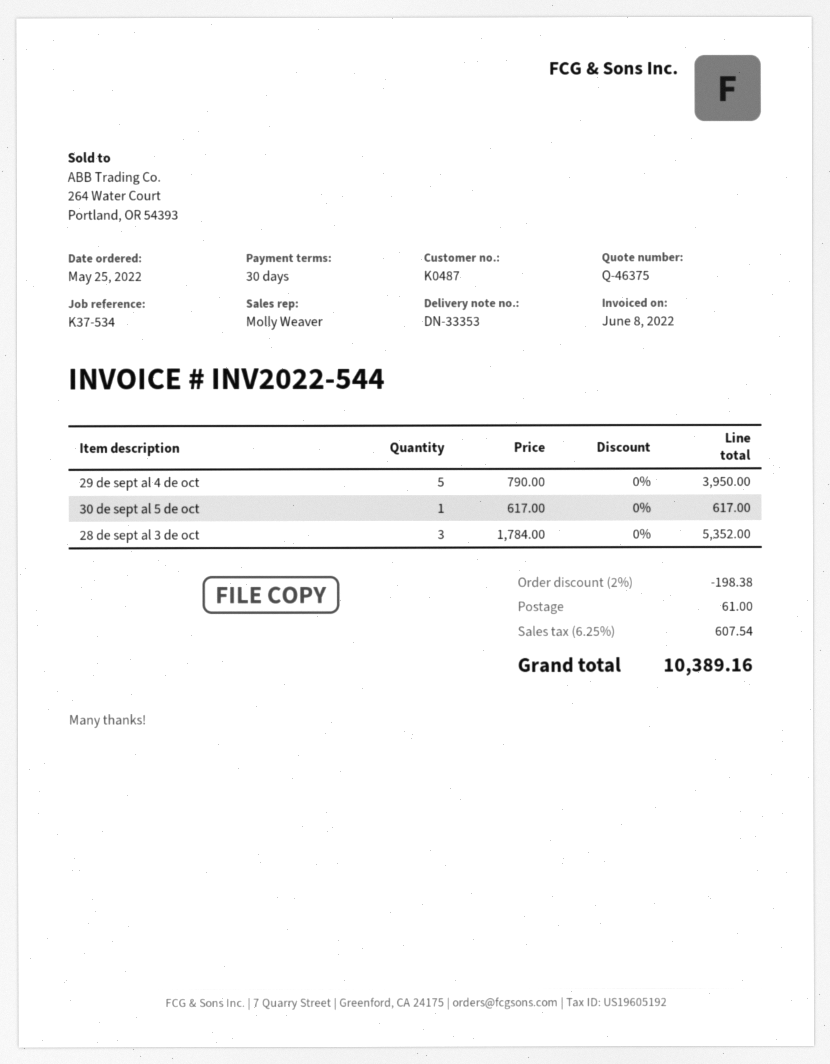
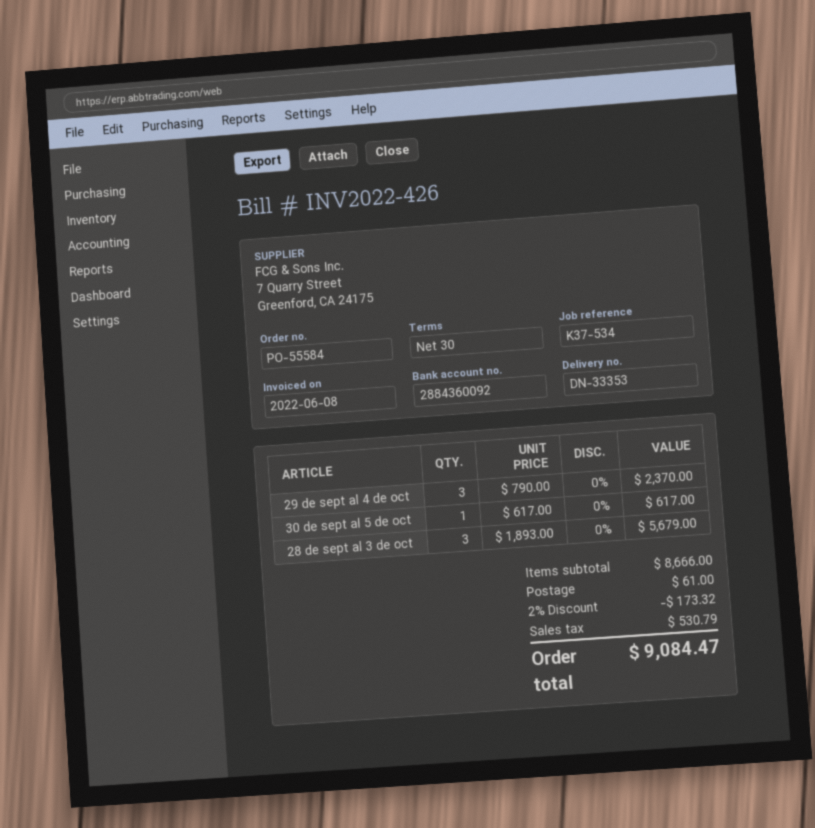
invoice number: INV2022-544 -> INV2022-426
29 de sept al 4 de oct: 5 x 790.00 = 3950.00 -> 3 x 790.00 = 2370.00
28 de sept al 3 de oct: 3 x 1784.00 = 5352.00 -> 3 x 1893.00 = 5679.00
discount: 2% = 198.38 -> 2% = 173.32
tax: 607.54 -> 530.79
total: 10389.16 -> 9084.47

